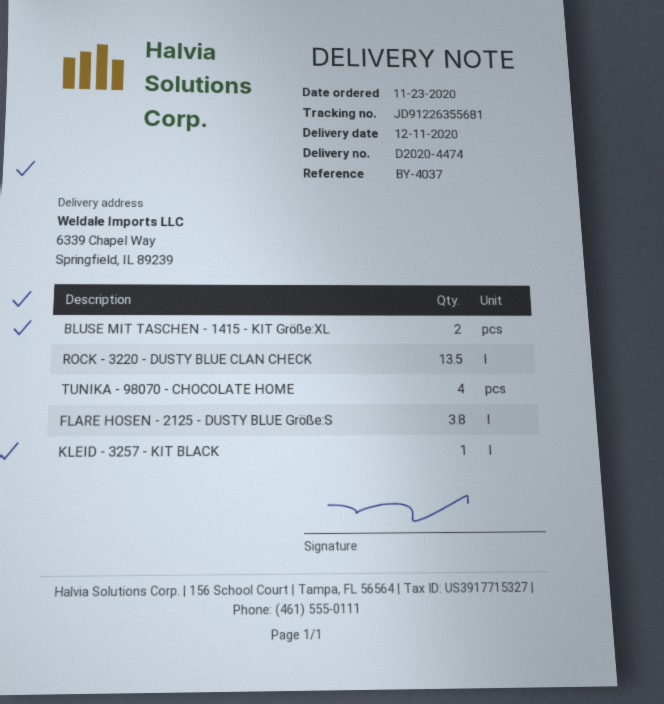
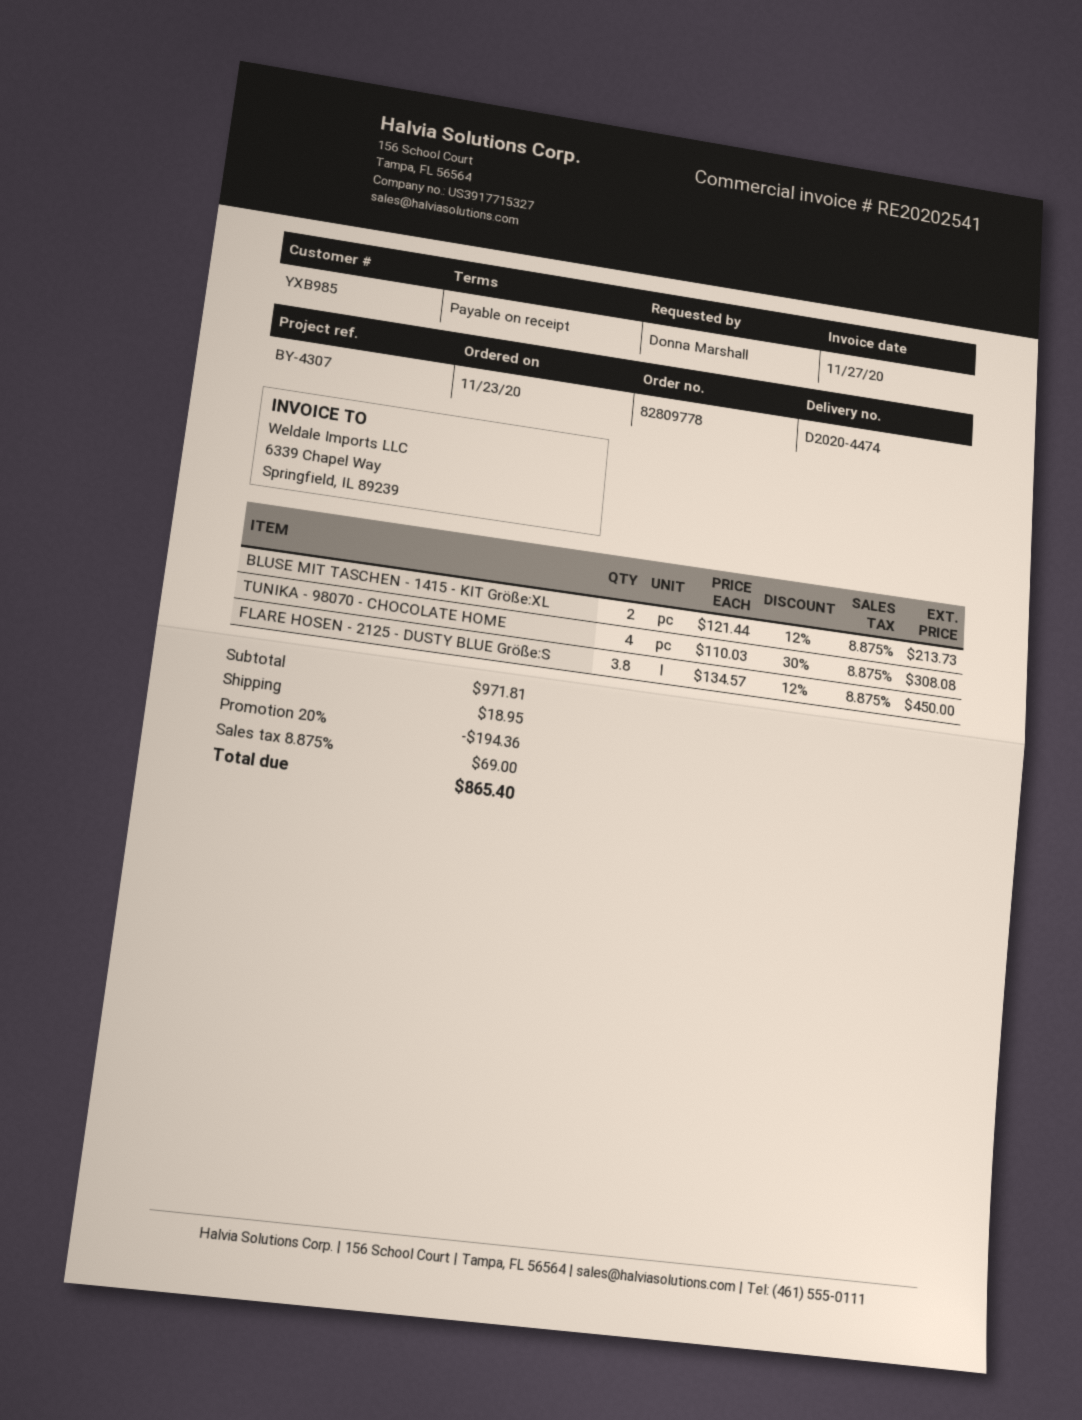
reference: BY-4037 -> BY-4307
ROCK - 3220 - DUSTY BLUE CLAN CHECK: 13.5 -> none
KLEID - 3257 - KIT BLACK: 1 -> none

